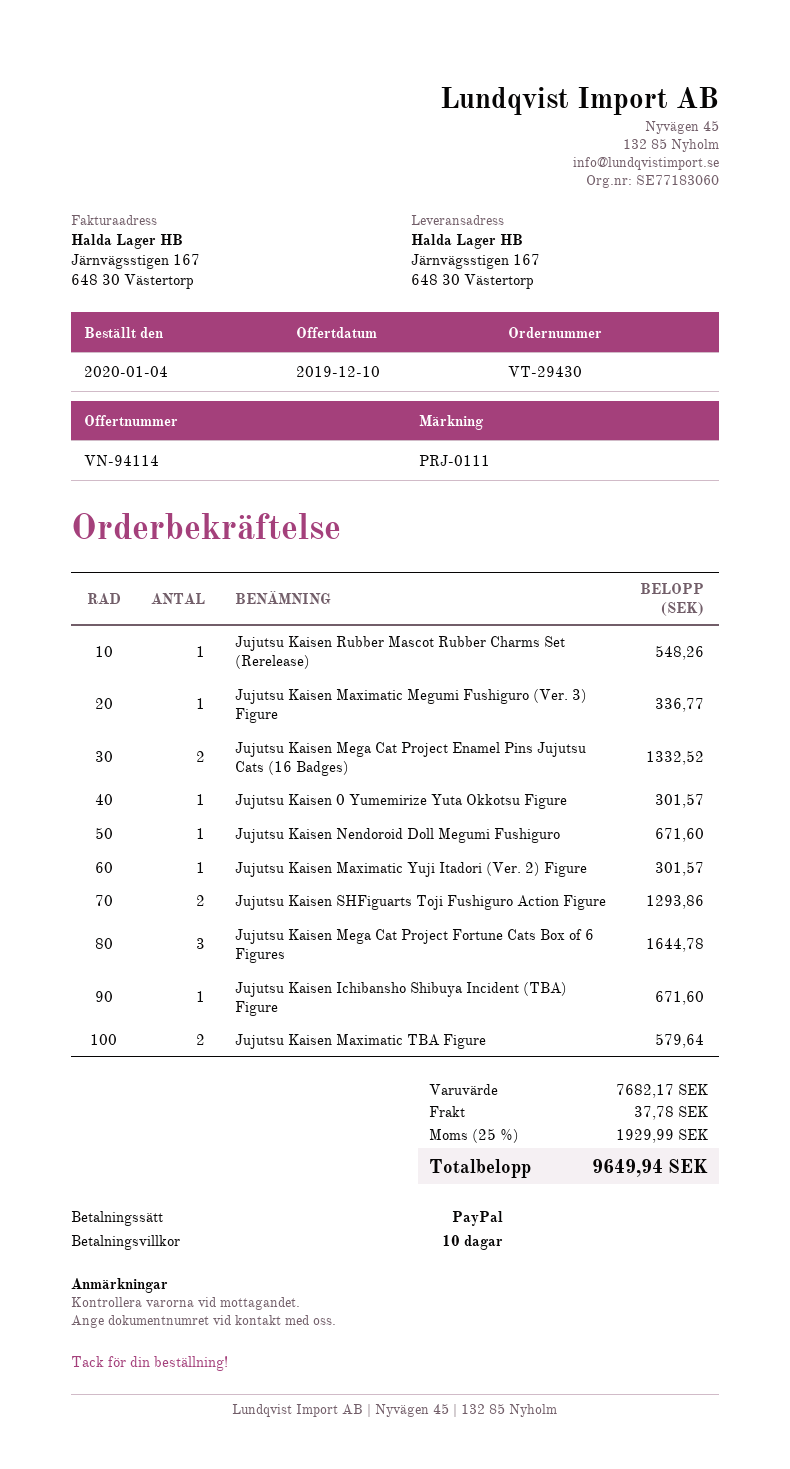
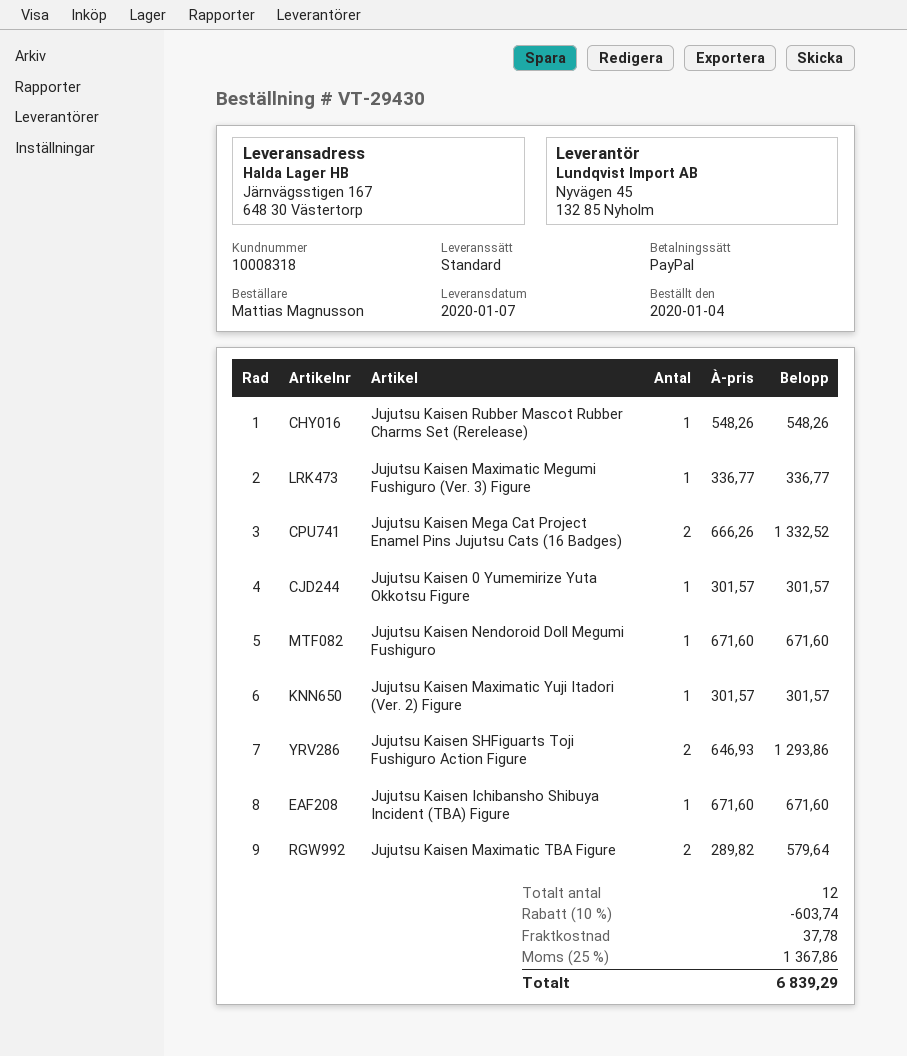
Jujutsu Kaisen Mega Cat Project Fortune Cats Box of 6 Figures: 3 for 1644.78 -> none
discount: none -> 10% = 603.74
tax: 25% = 1929.99 -> 25% = 1367.86
total: 9649.94 -> 6839.29

